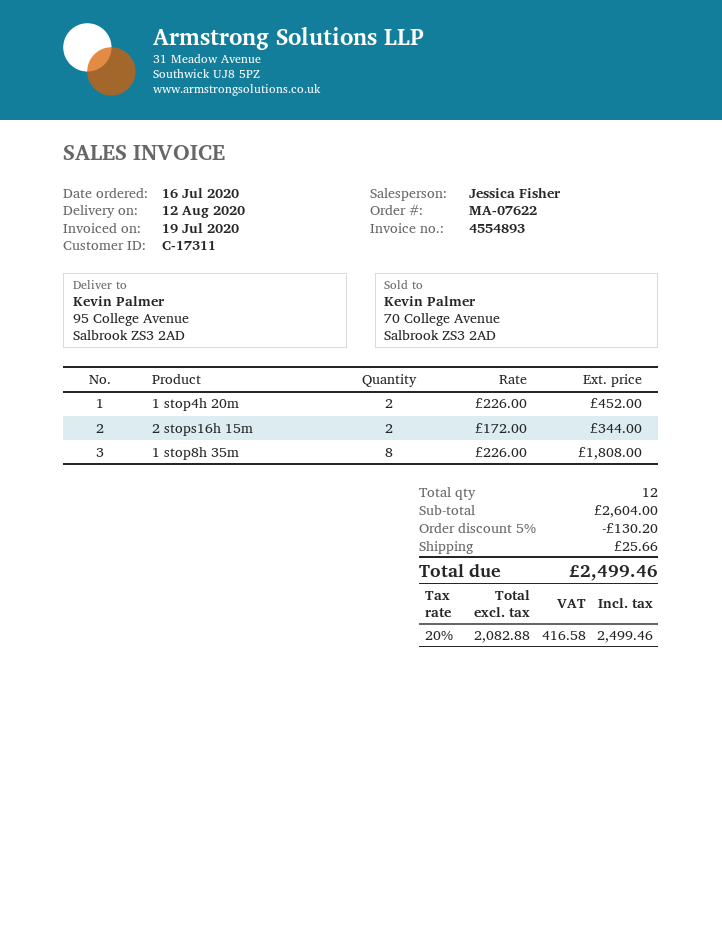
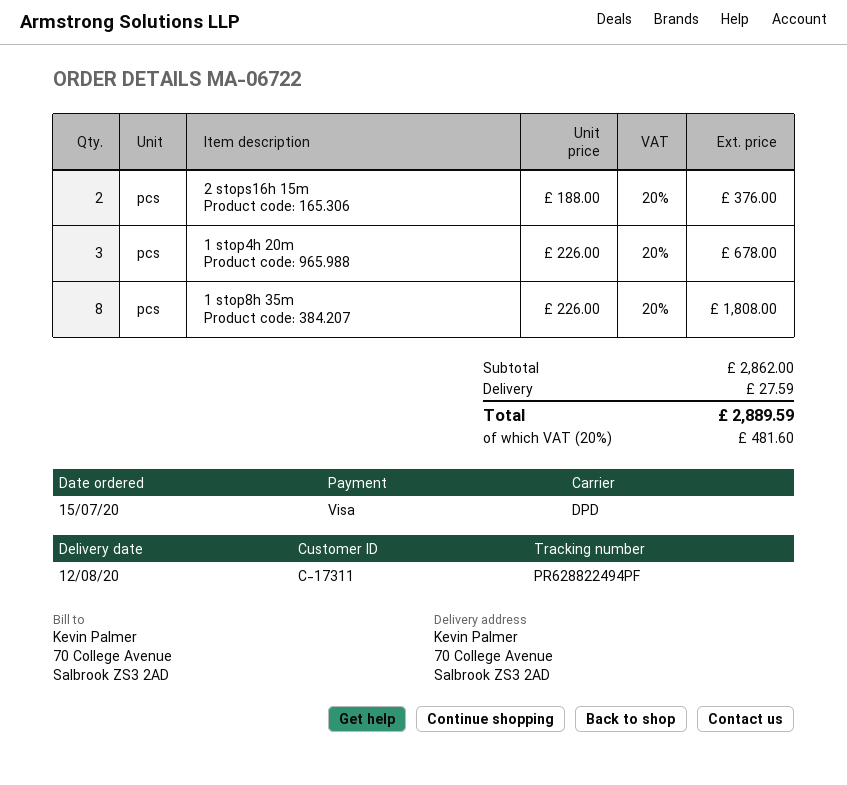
order number: MA-07622 -> MA-06722
order date: 2020-07-16 -> 2020-07-15
ship to: 95 College Avenue, Salbrook ZS3 2AD -> 70 College Avenue, Salbrook ZS3 2AD
1 stop4h 20m: 2 x 226.00 = 452.00 -> 3 x 226.00 = 678.00
2 stops16h 15m: 2 x 172.00 = 344.00 -> 2 x 188.00 = 376.00
subtotal: 2604.00 -> 2862.00
discount: 5% = 130.20 -> none
shipping: 25.66 -> 27.59
tax: 20% = 416.58 -> 20% = 481.60
total: 2499.46 -> 2889.59

